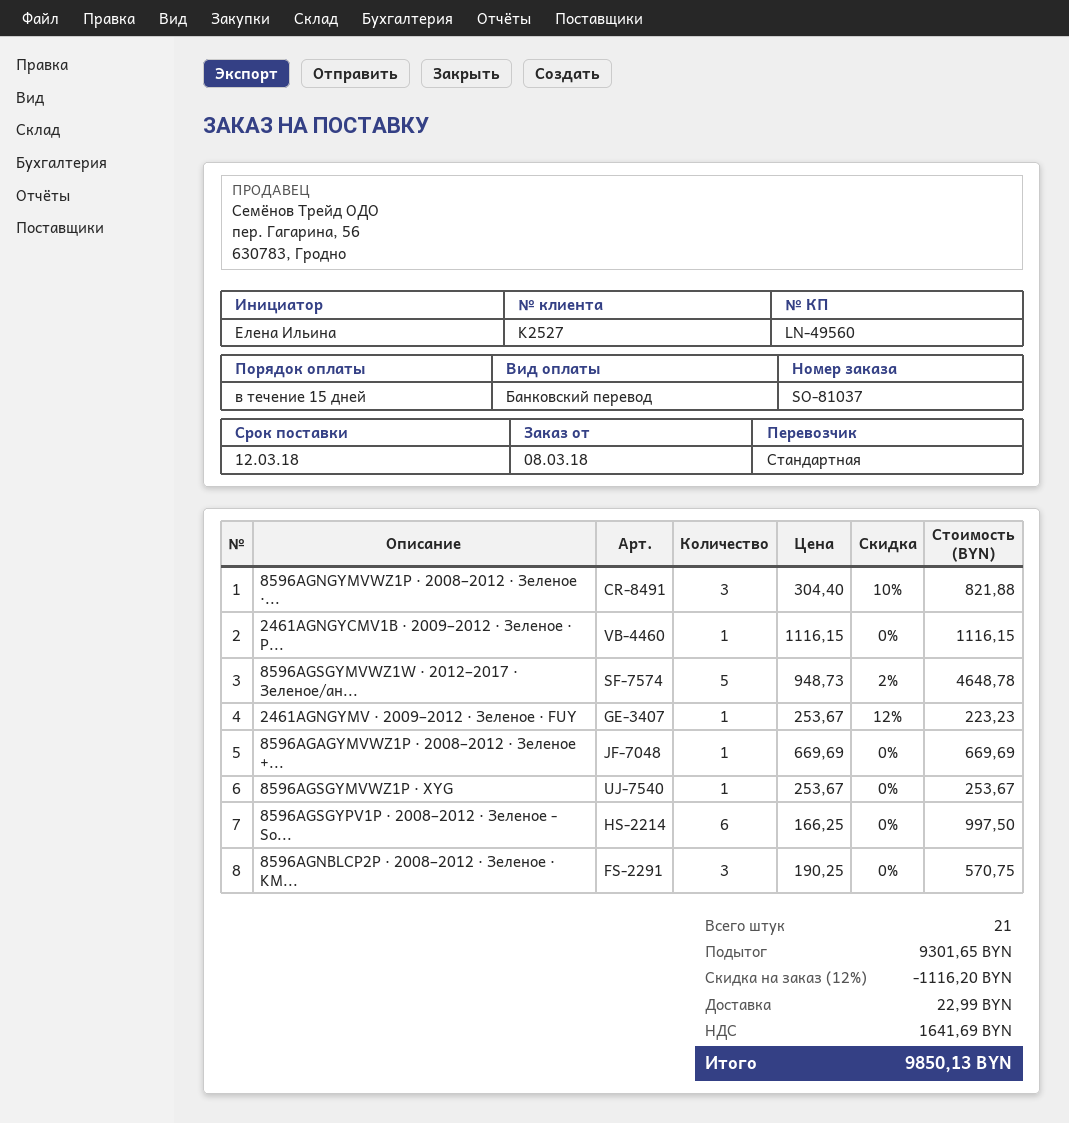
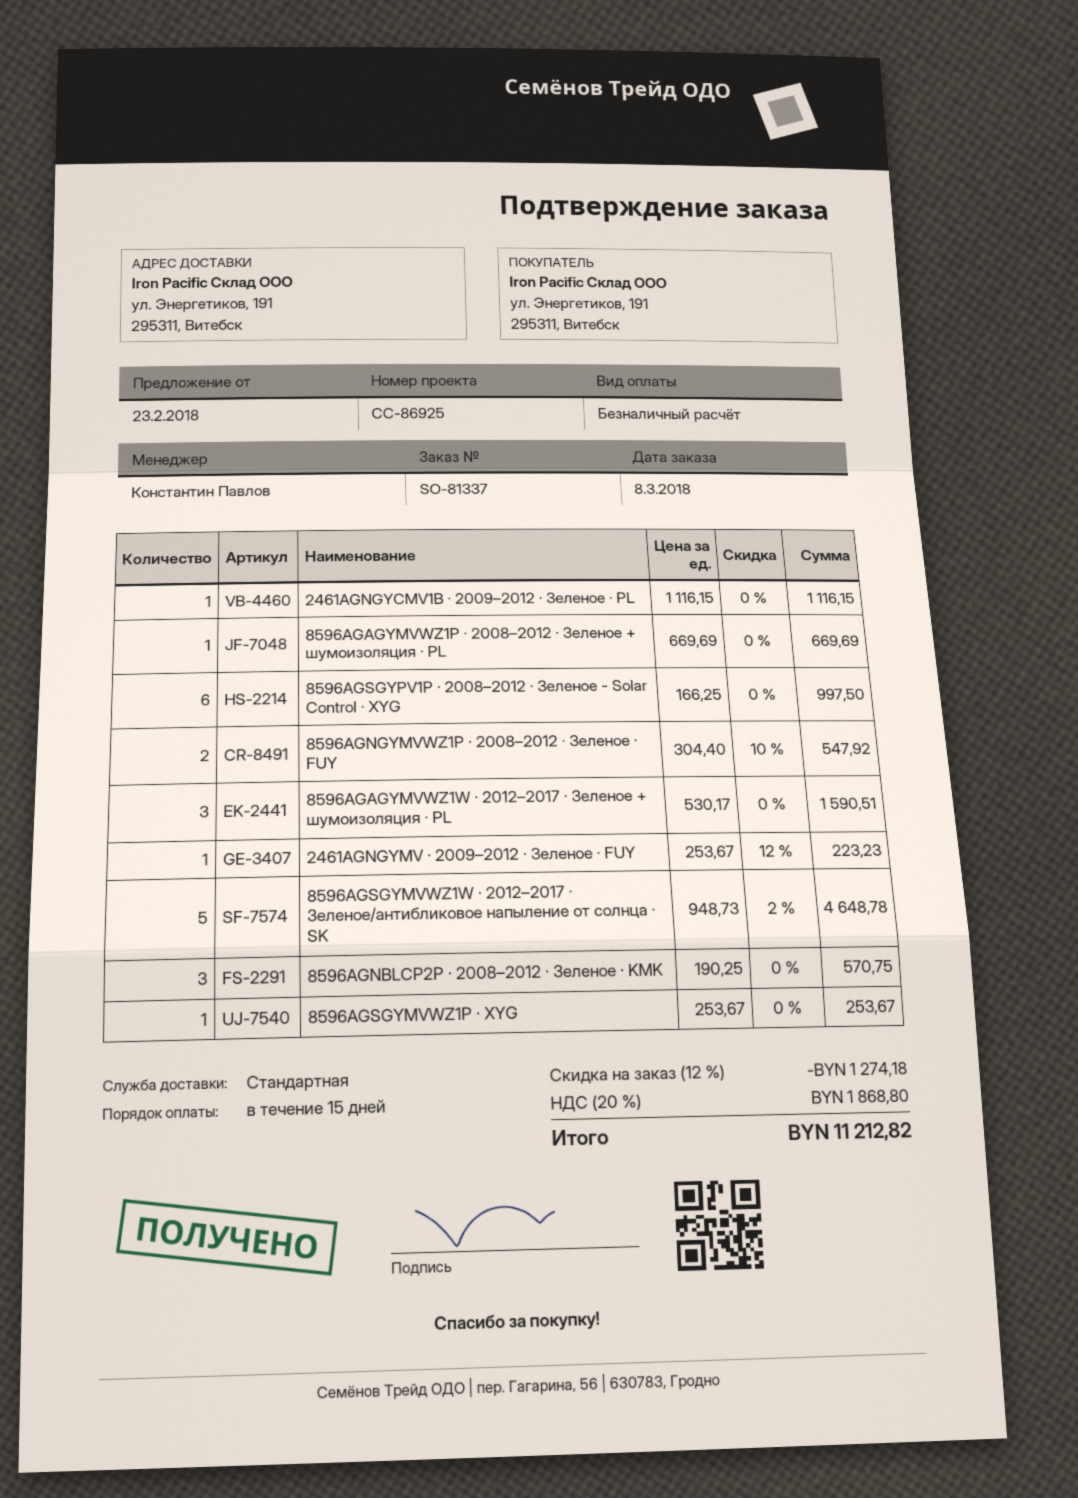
order number: SO-81037 -> SO-81337
8596AGNGYMVWZ1P · 2008–2012 · Зеленое ·...: 3 x 304.40 - 10% = 821.88 -> 2 x 304.40 - 10% = 547.92
8596AGAGYMVWZ1W · 2012–2017 · Зеленое + шумоизоляция · PL: none -> 3 x 530.17 = 1590.51
discount: 12% = 1116.20 -> 12% = 1274.18
shipping: 22.99 -> none
tax: 1641.69 -> 1868.80
total: 9850.13 -> 11212.82

